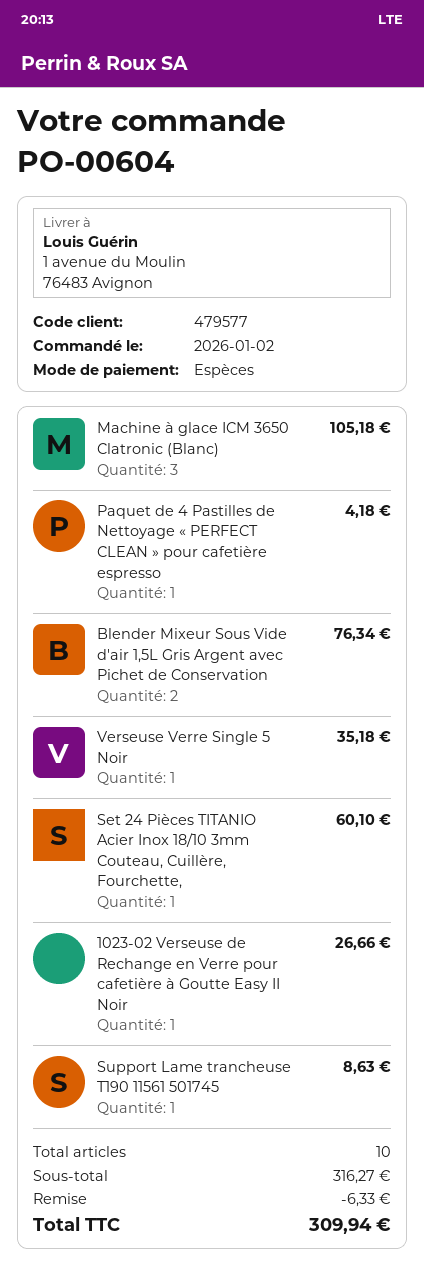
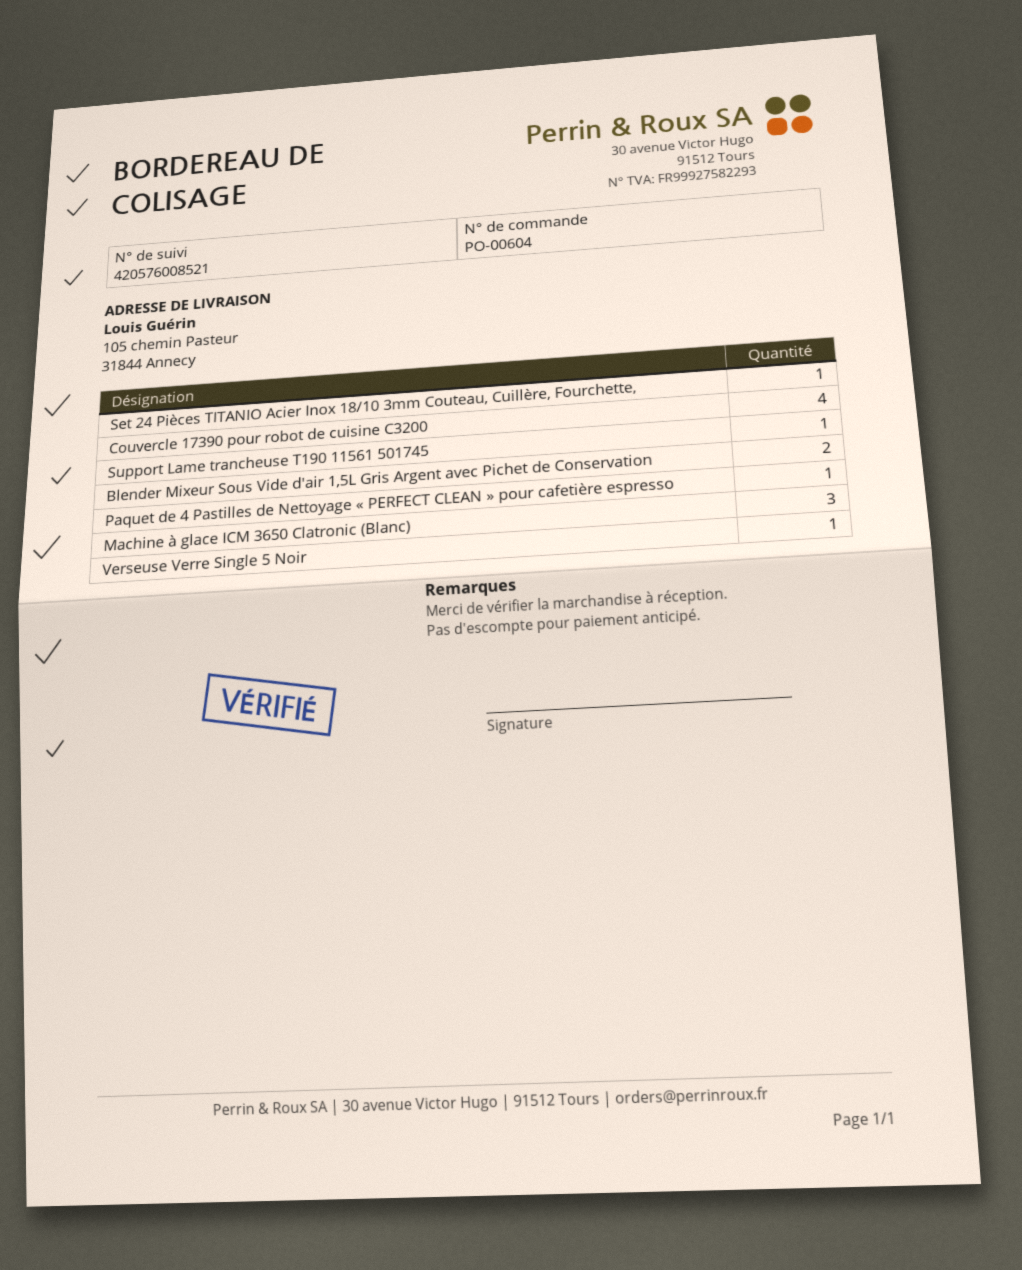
ship to: 1 avenue du Moulin, 76483 Avignon -> 105 chemin Pasteur, 31844 Annecy
1023-02 Verseuse de Rechange en Verre pour cafetière à Goutte Easy II Noir: 1 -> none
Couvercle 17390 pour robot de cuisine C3200: none -> 4

